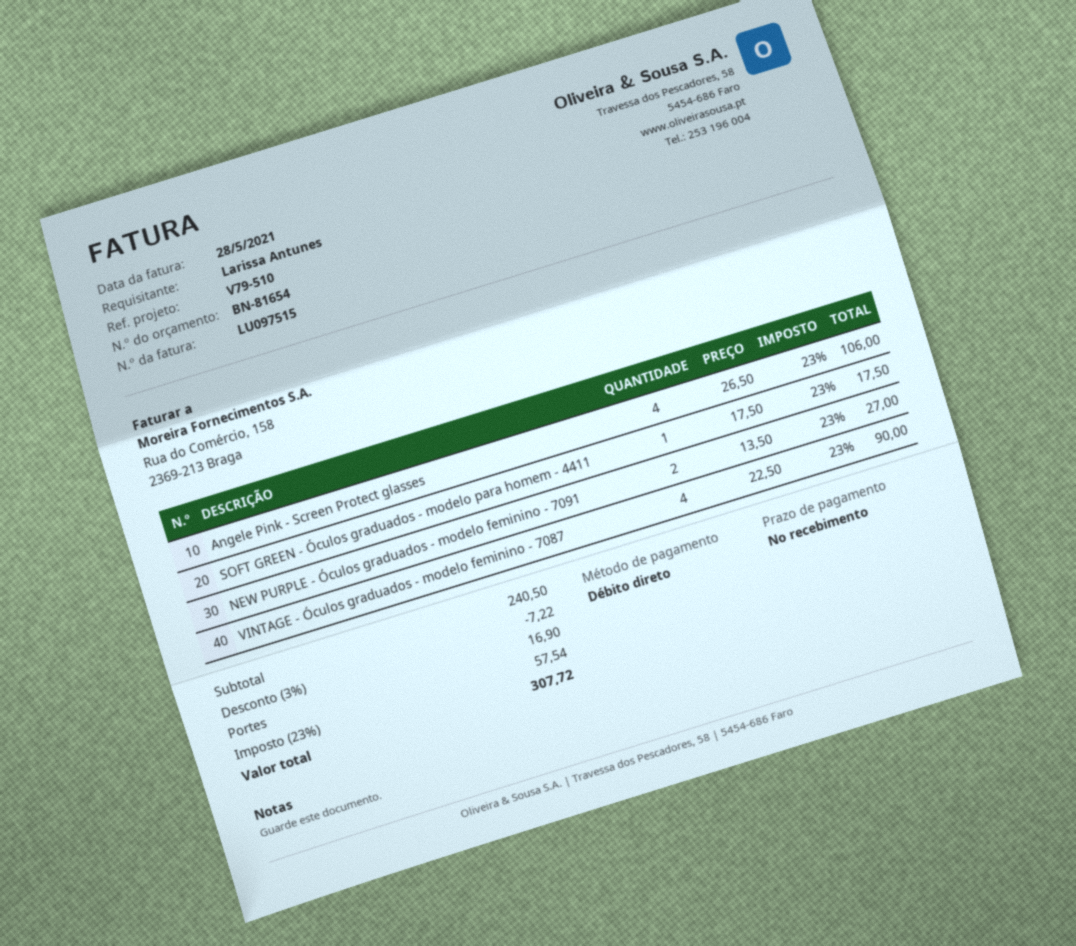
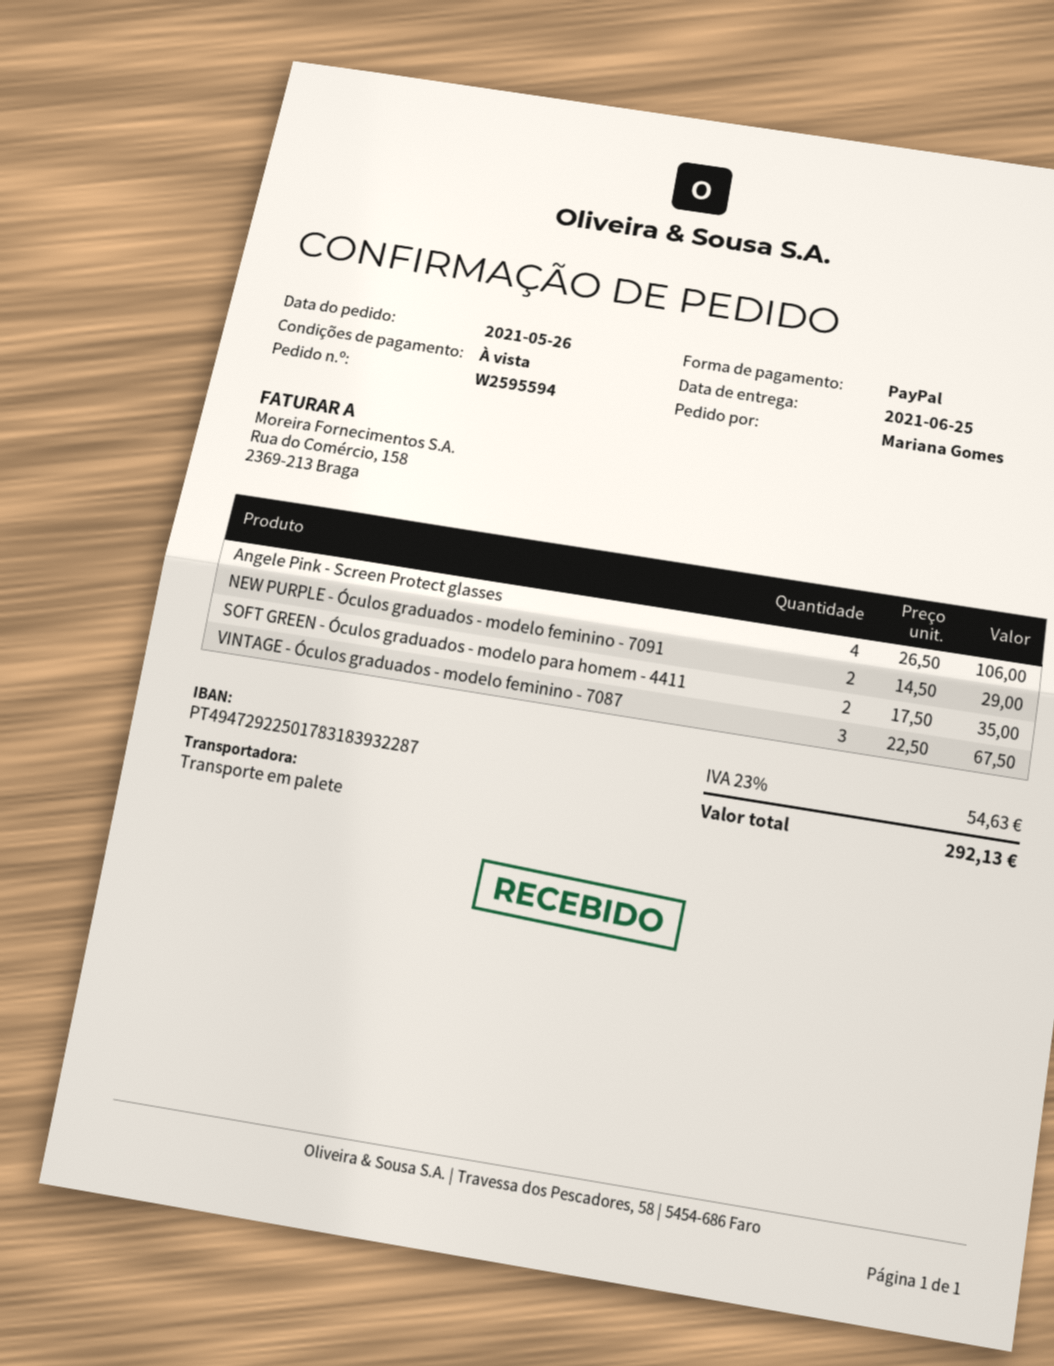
ordered by: Larissa Antunes -> Mariana Gomes
payment method: direct debit -> PayPal
SOFT GREEN - Óculos graduados - modelo para homem - 4411: 1 x 17.50 = 17.50 -> 2 x 17.50 = 35.00
NEW PURPLE - Óculos graduados - modelo feminino - 7091: 2 x 13.50 = 27.00 -> 2 x 14.50 = 29.00
VINTAGE - Óculos graduados - modelo feminino - 7087: 4 x 22.50 = 90.00 -> 3 x 22.50 = 67.50
discount: 3% = 7.22 -> none
shipping: 16.90 -> none
tax: 23% = 57.54 -> 23% = 54.63
total: 307.72 -> 292.13

